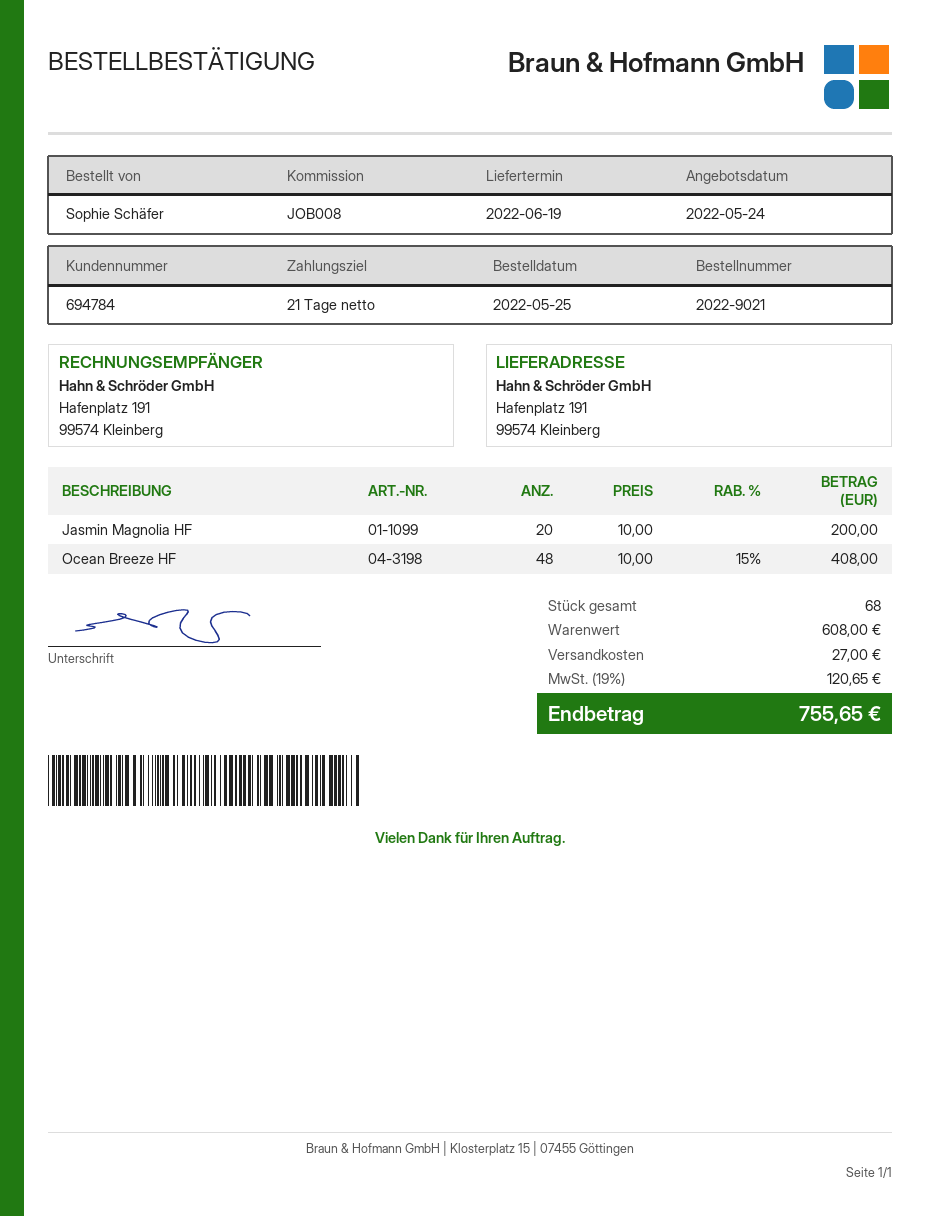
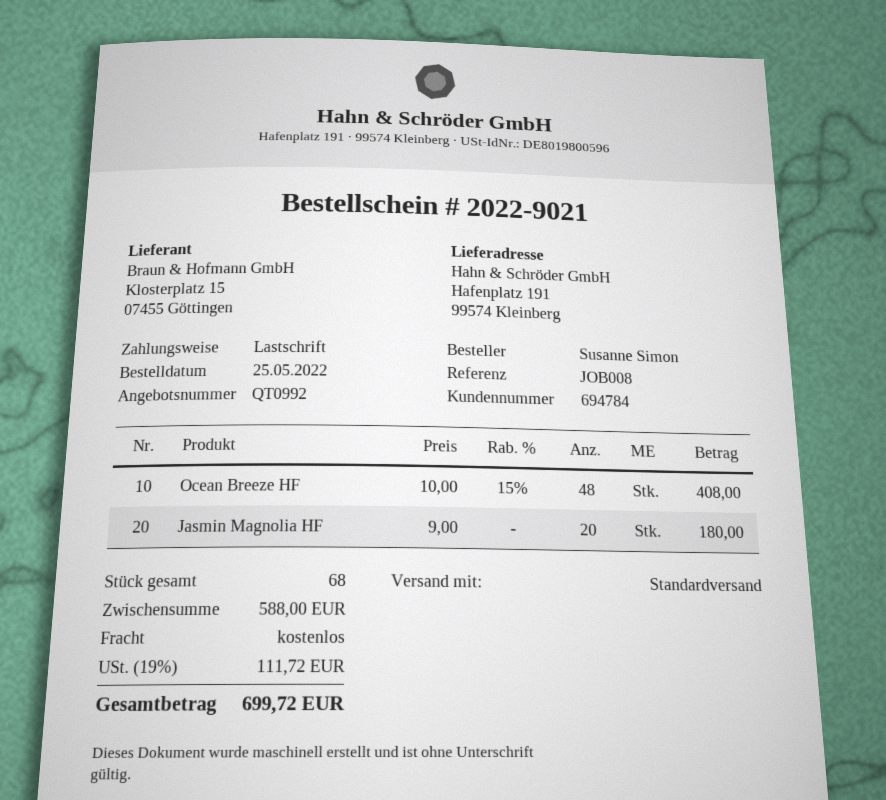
ordered by: Sophie Schäfer -> Susanne Simon
Jasmin Magnolia HF: 20 x 10.00 = 200.00 -> 20 x 9.00 = 180.00
subtotal: 608.00 -> 588.00
shipping: 27.00 -> 0.00
tax: 19% = 120.65 -> 19% = 111.72
total: 755.65 -> 699.72

